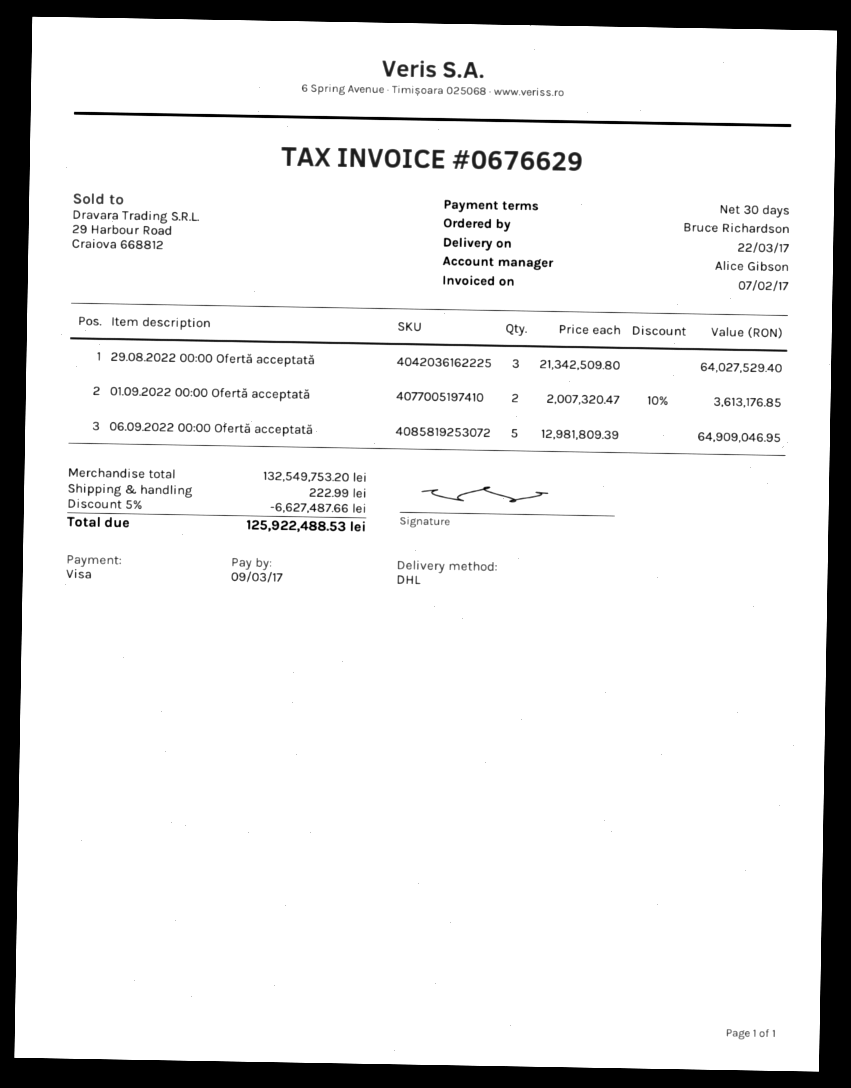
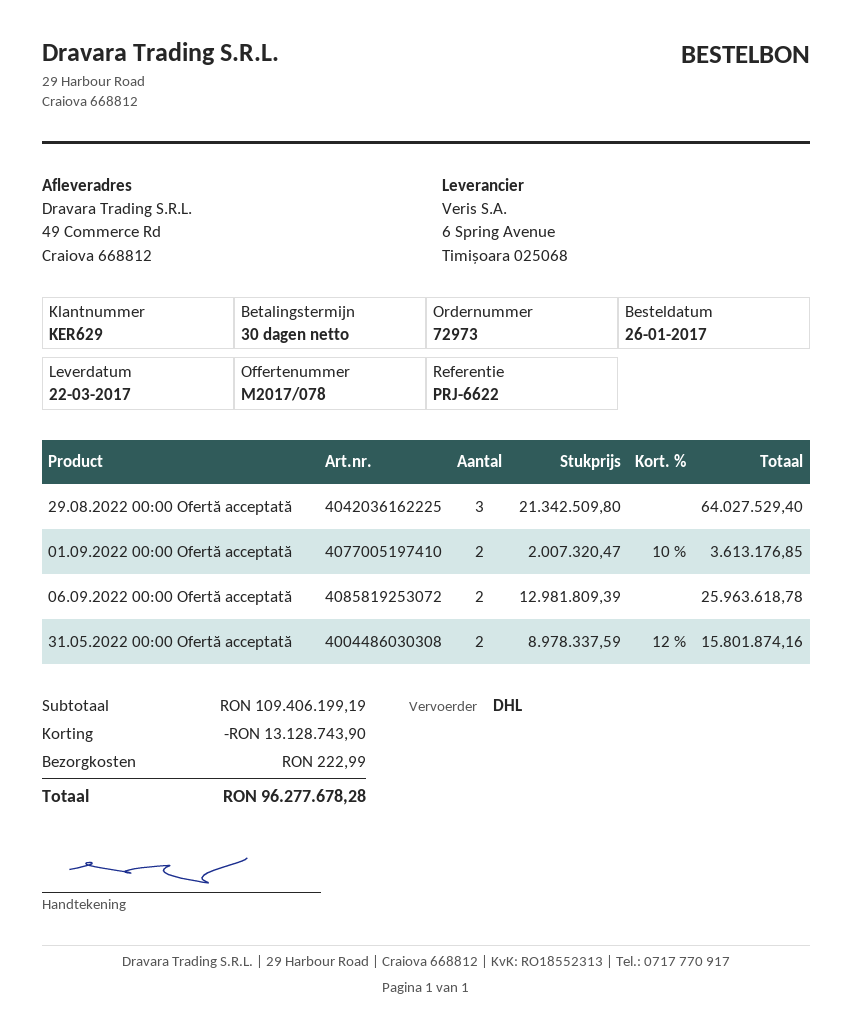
06.09.2022 00:00 Ofertă acceptată: 5 x 12981809.39 = 64909046.95 -> 2 x 12981809.39 = 25963618.78
31.05.2022 00:00 Ofertă acceptată: none -> 2 x 8978337.59 - 12% = 15801874.16
subtotal: 132549753.20 -> 109406199.19
discount: 6627487.66 -> 13128743.90
total: 125922488.53 -> 96277678.28

